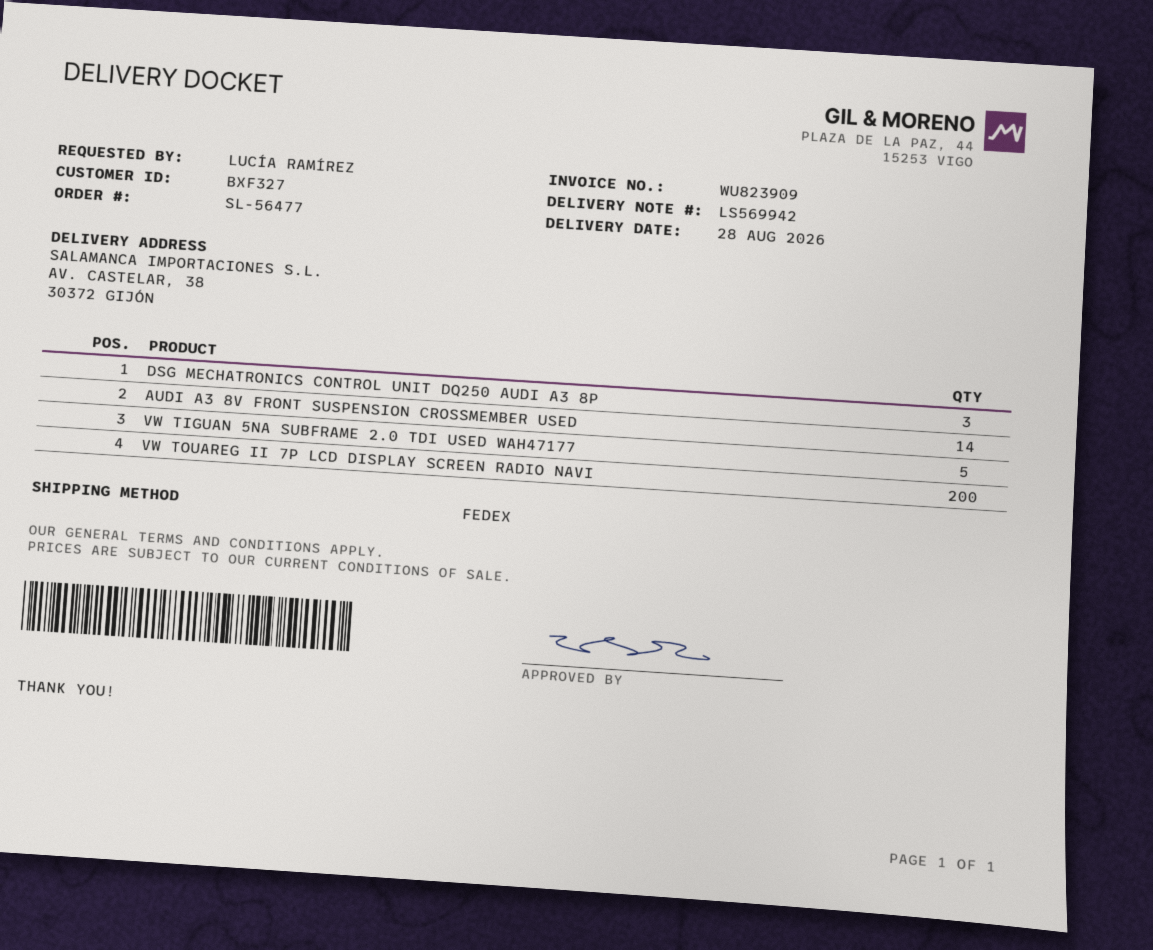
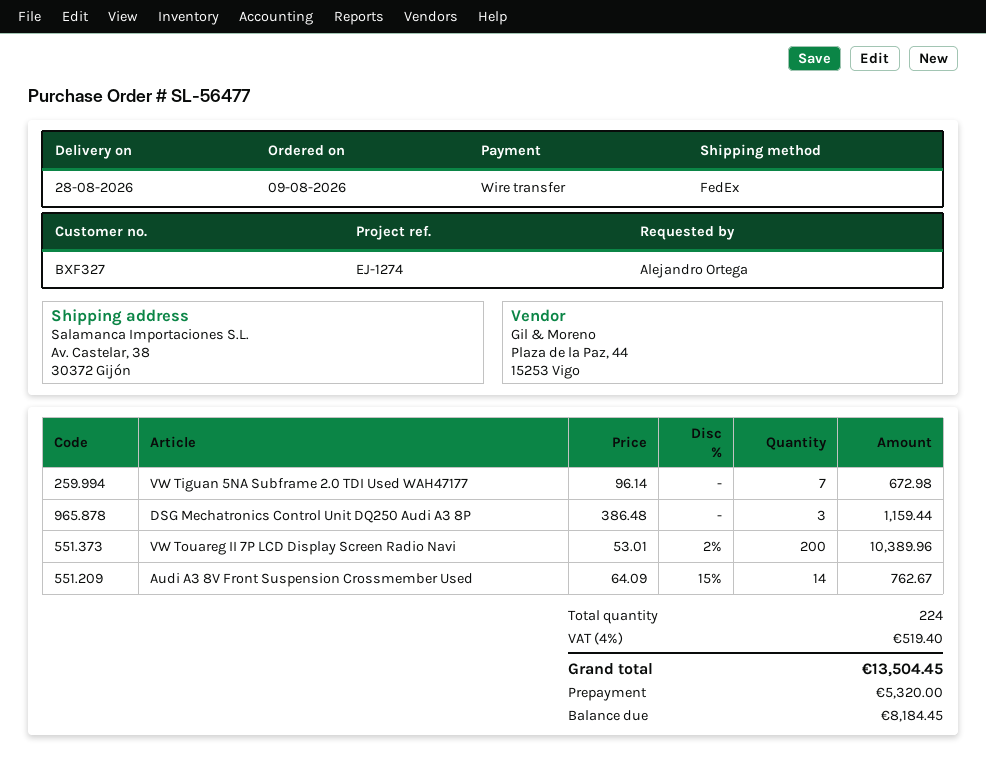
ordered by: LUCÍA RAMÍREZ -> Alejandro Ortega
VW TIGUAN 5NA SUBFRAME 2.0 TDI USED WAH47177: 5 -> 7

